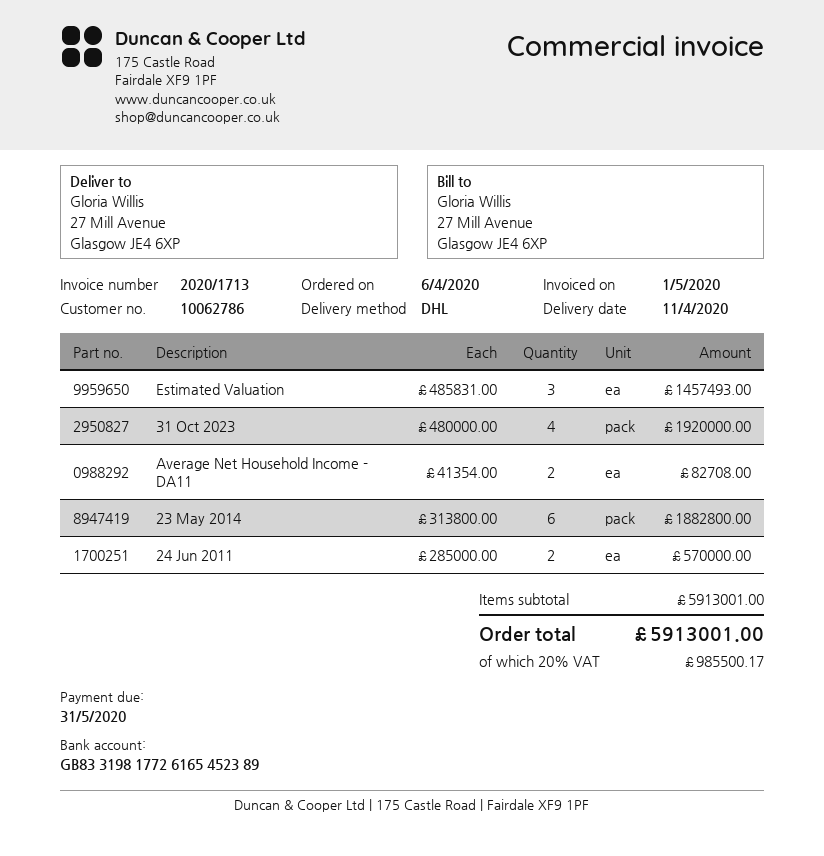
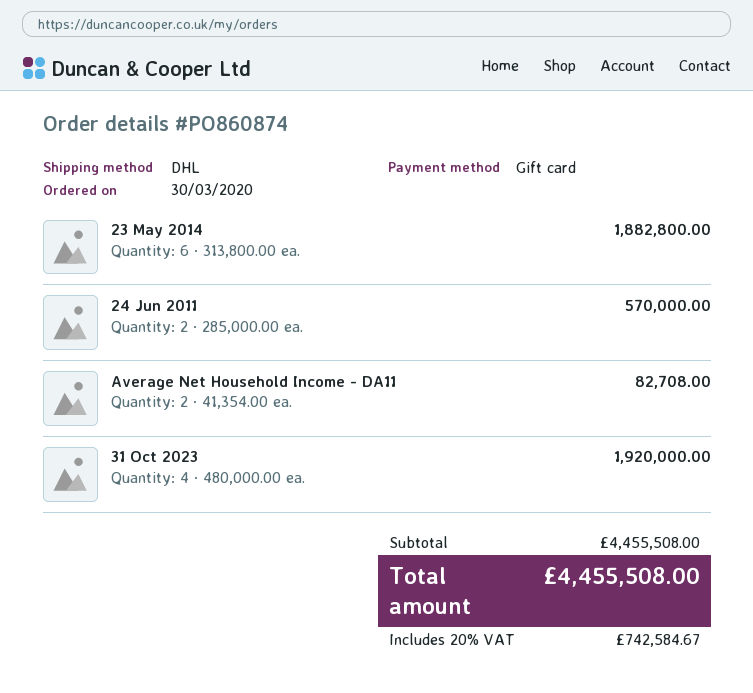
order date: 2020-04-06 -> 2020-03-30
Estimated Valuation: 3 x 485831.00 = 1457493.00 -> none
subtotal: 5913001.00 -> 4455508.00
tax: 20% = 985500.17 -> 20% = 742584.67
total: 5913001.00 -> 4455508.00

